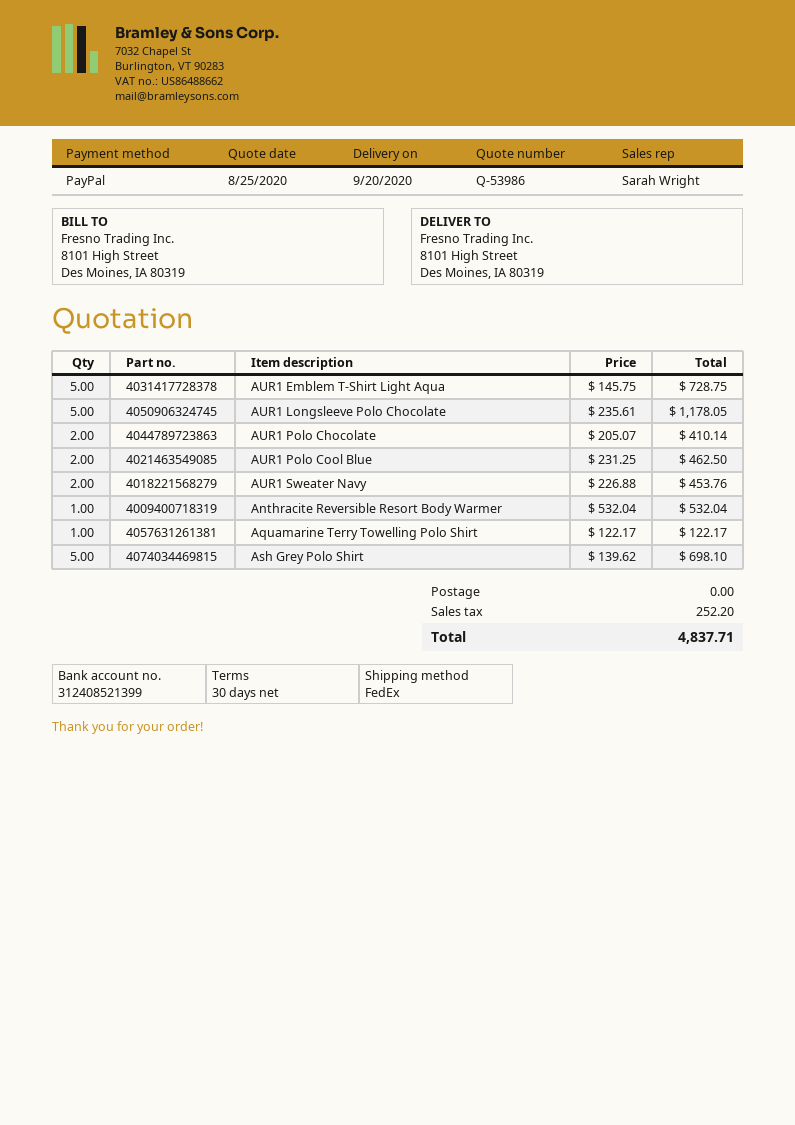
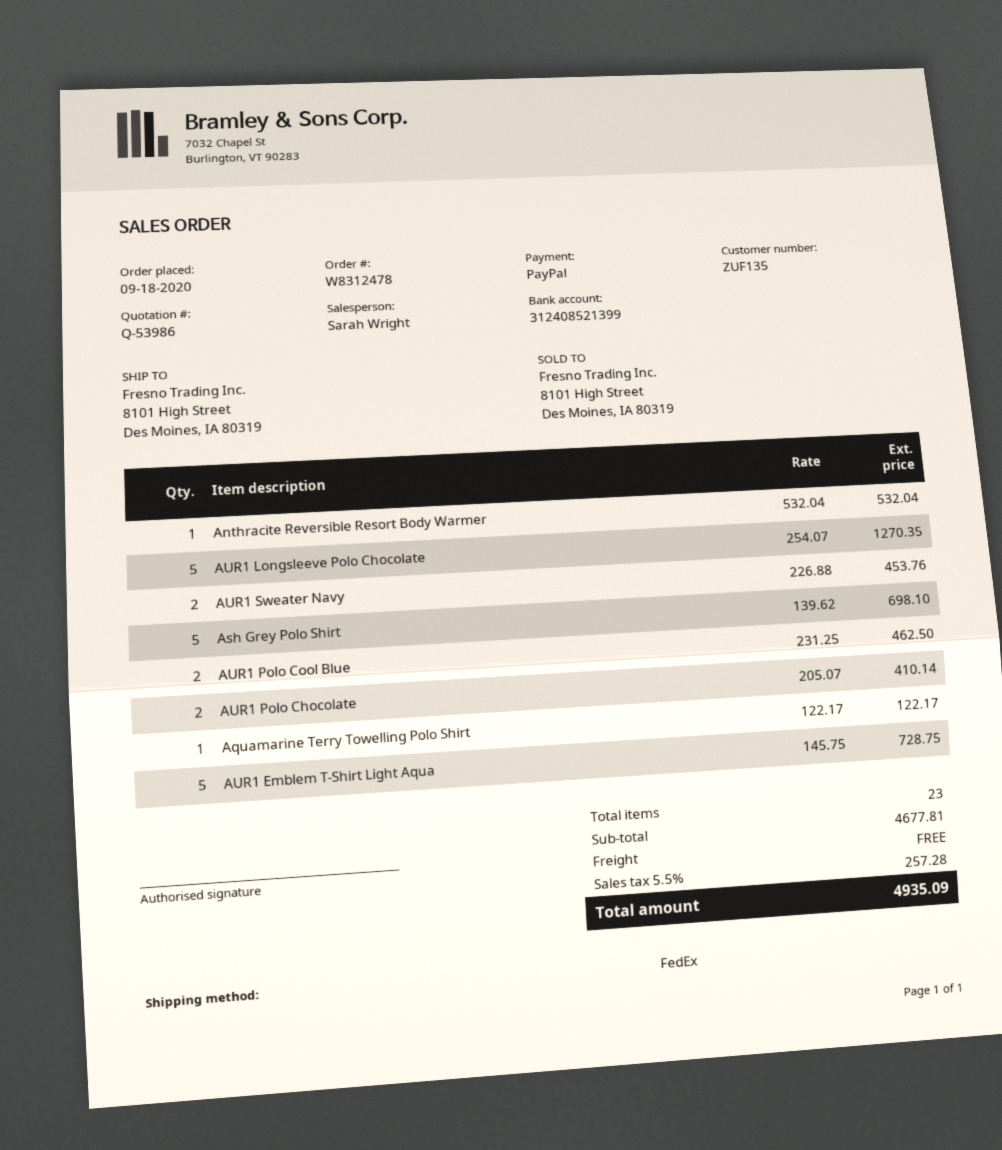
AUR1 Longsleeve Polo Chocolate: 5 x 235.61 = 1178.05 -> 5 x 254.07 = 1270.35
tax: 252.20 -> 257.28
total: 4837.71 -> 4935.09

